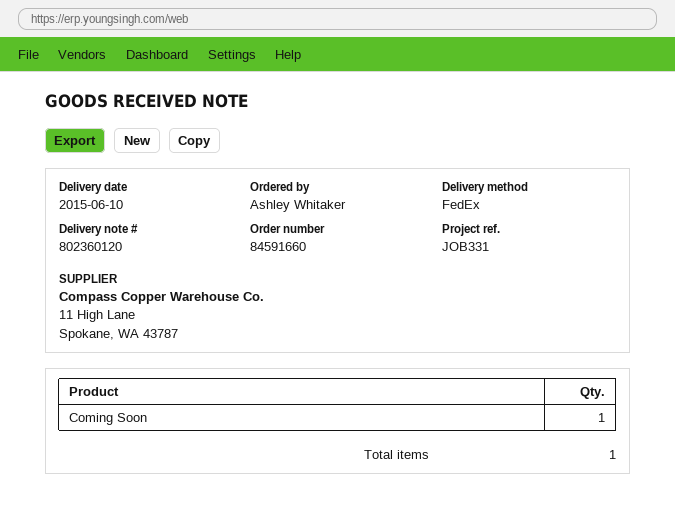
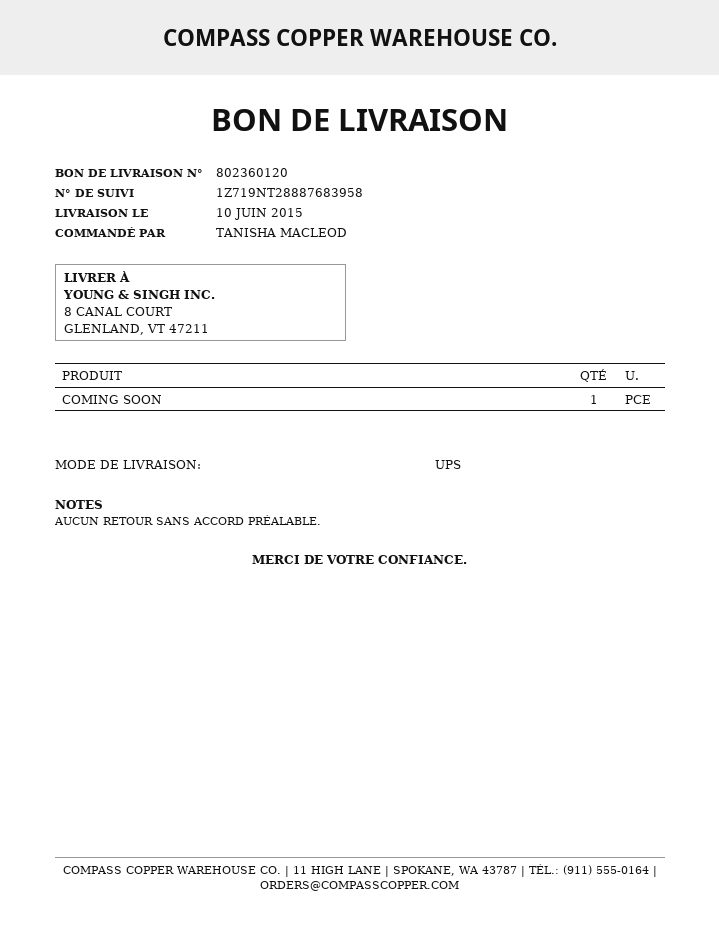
ordered by: Ashley Whitaker -> TANISHA MACLEOD
shipping method: FedEx -> UPS

